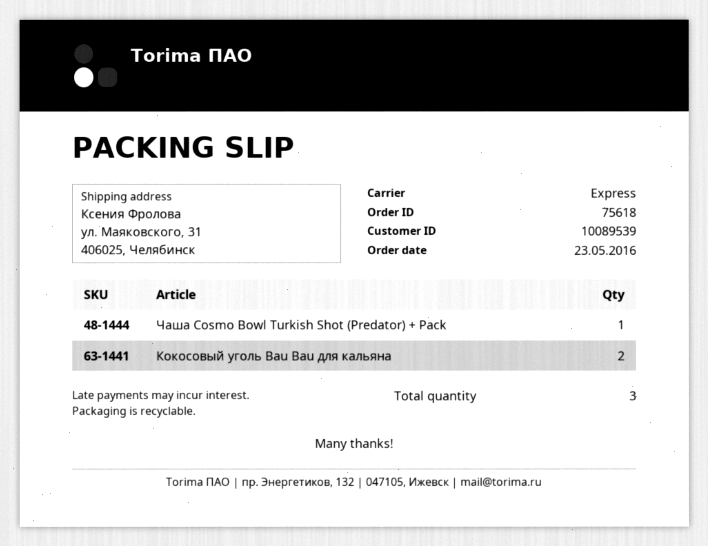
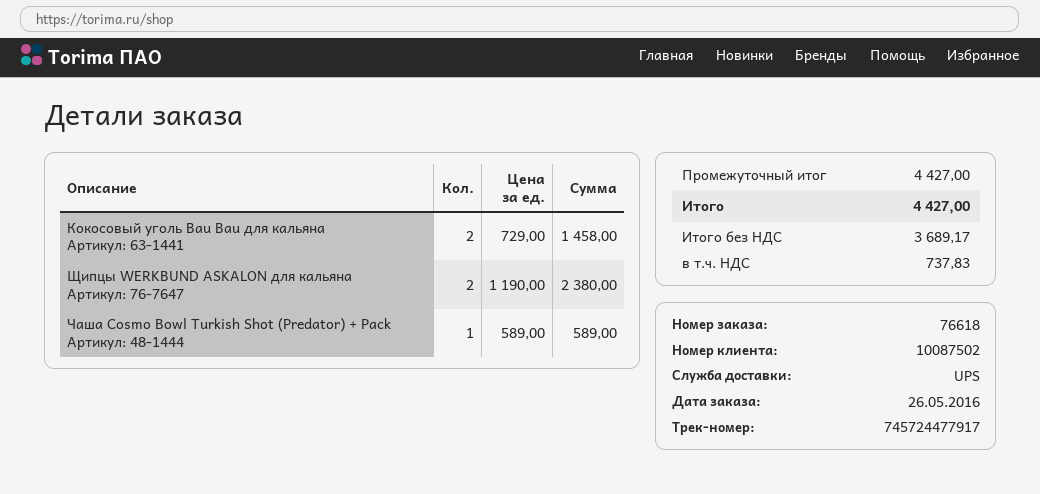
order number: 75618 -> 76618
order date: 2016-05-23 -> 2016-05-26
customer number: 10089539 -> 10087502
shipping method: express -> UPS
Щипцы WERKBUND ASKALON для кальяна: none -> 2

